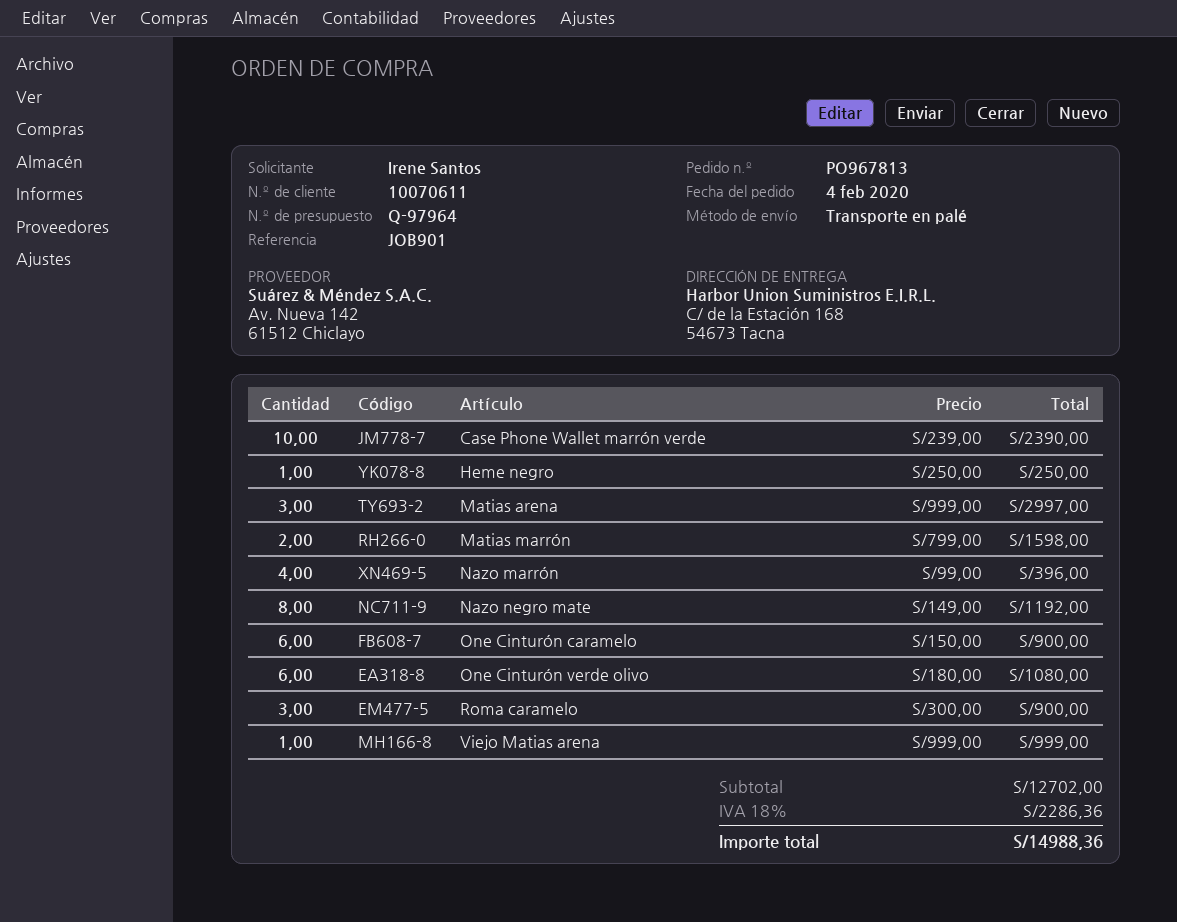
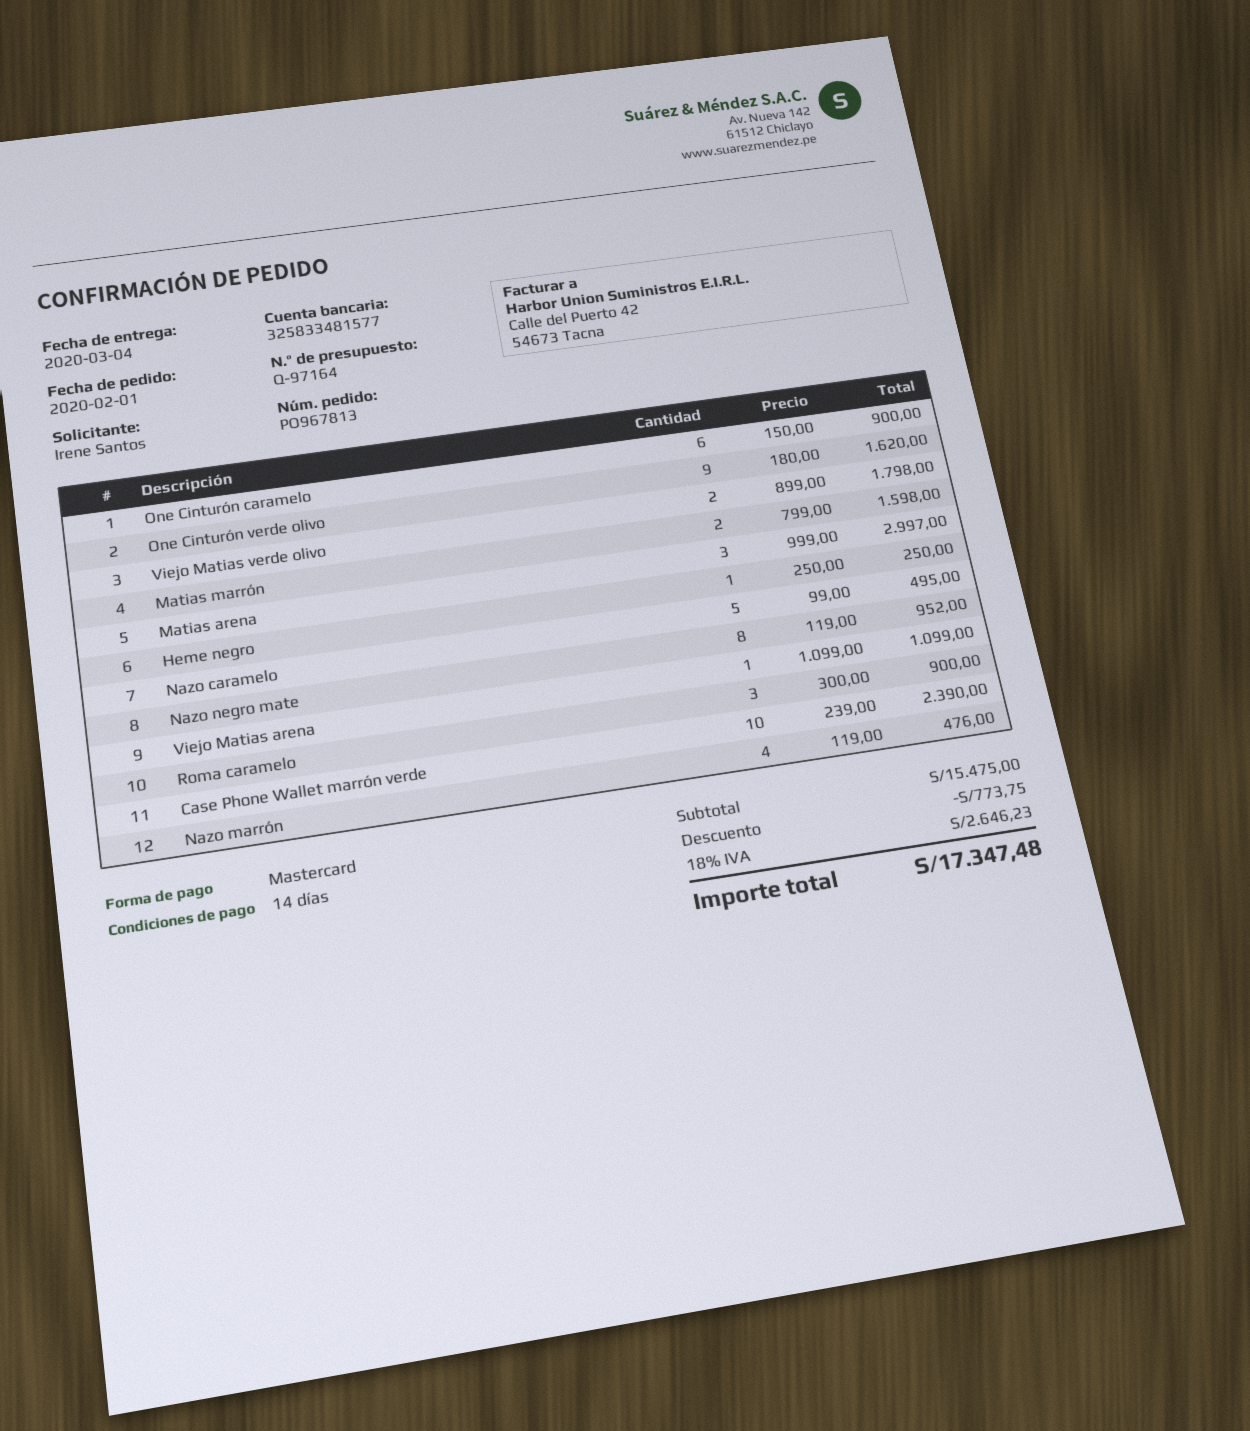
quote number: Q-97964 -> Q-97164
order date: 2020-02-04 -> 2020-02-01
Nazo marrón: 4 x 99.00 = 396.00 -> 4 x 119.00 = 476.00
Nazo negro mate: 8 x 149.00 = 1192.00 -> 8 x 119.00 = 952.00
One Cinturón verde olivo: 6 x 180.00 = 1080.00 -> 9 x 180.00 = 1620.00
Viejo Matias arena: 1 x 999.00 = 999.00 -> 1 x 1099.00 = 1099.00
Viejo Matias verde olivo: none -> 2 x 899.00 = 1798.00
Nazo caramelo: none -> 5 x 99.00 = 495.00
subtotal: 12702.00 -> 15475.00
discount: none -> 773.75
tax: 18% = 2286.36 -> 18% = 2646.23
total: 14988.36 -> 17347.48

